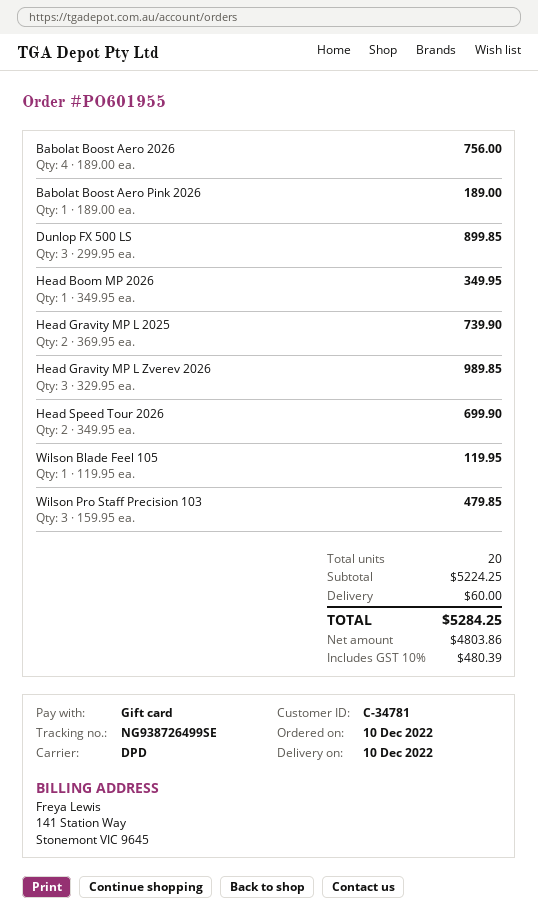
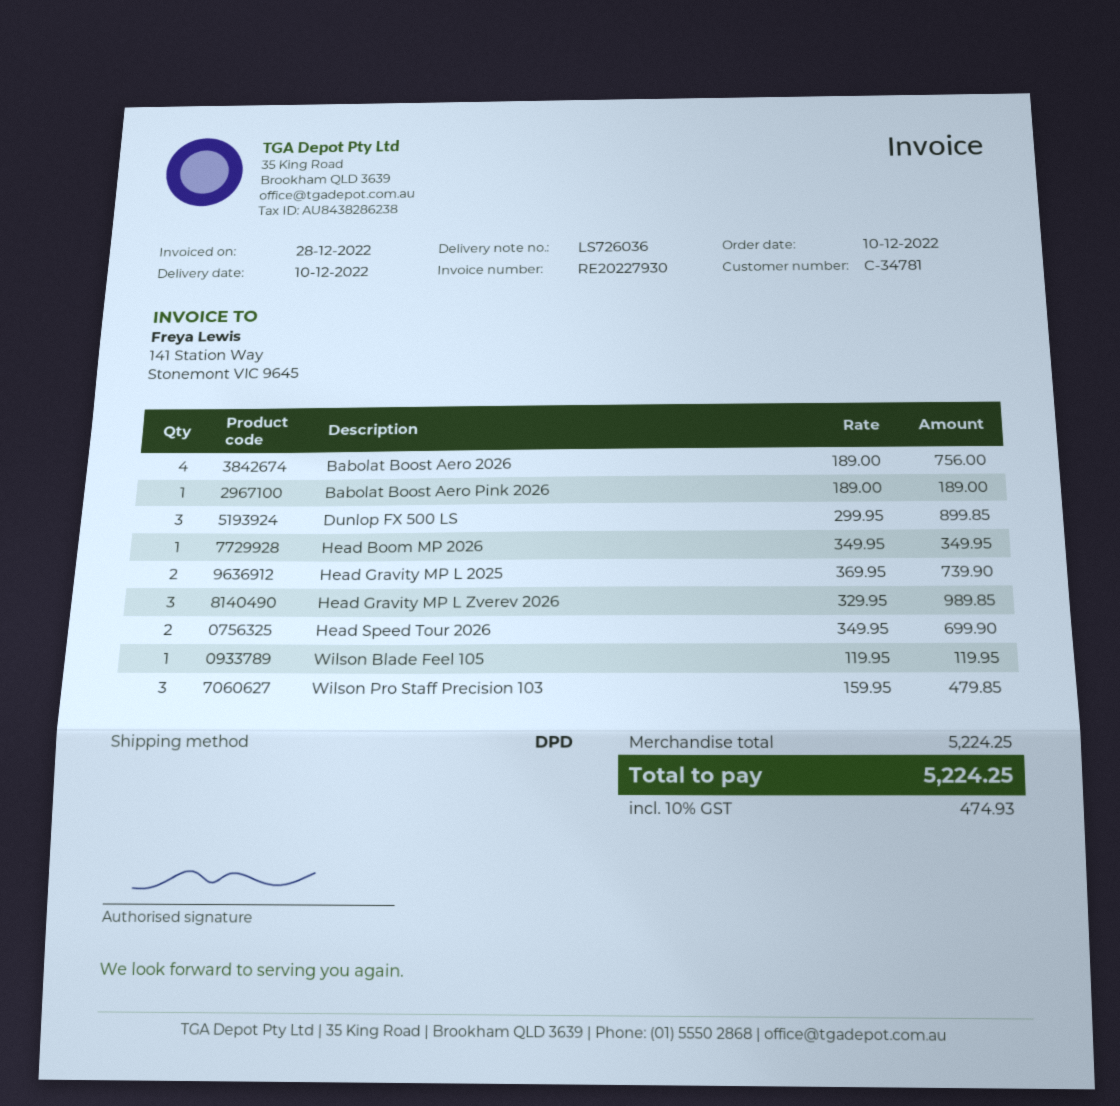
shipping: 60.00 -> none
tax: 10% = 480.39 -> 10% = 474.93
total: 5284.25 -> 5224.25

